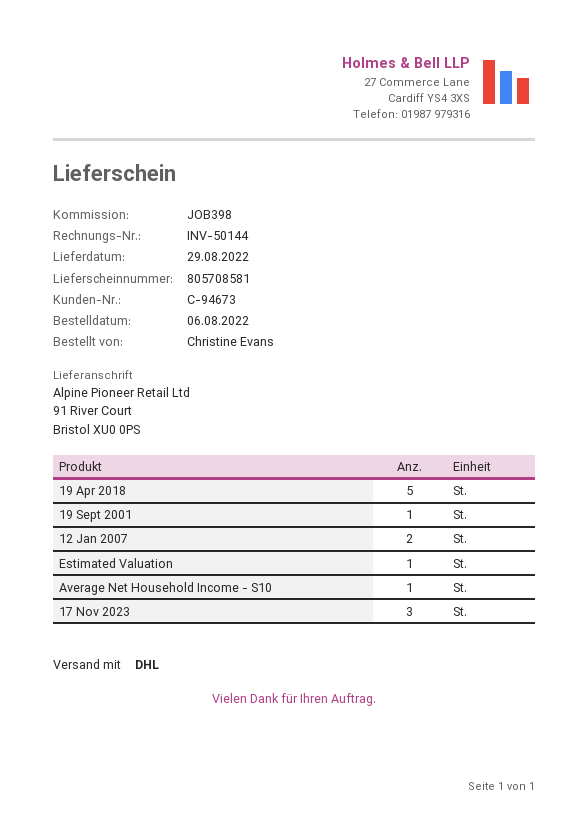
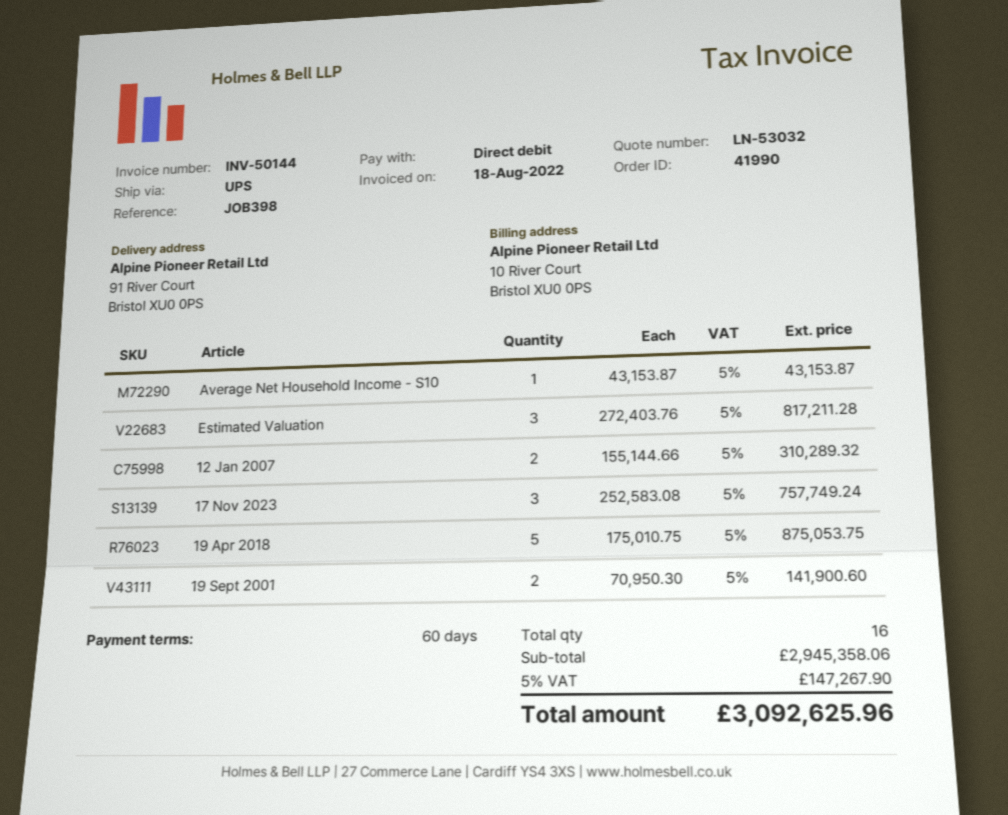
shipping method: DHL -> UPS
19 Sept 2001: 1 -> 2
Estimated Valuation: 1 -> 3

